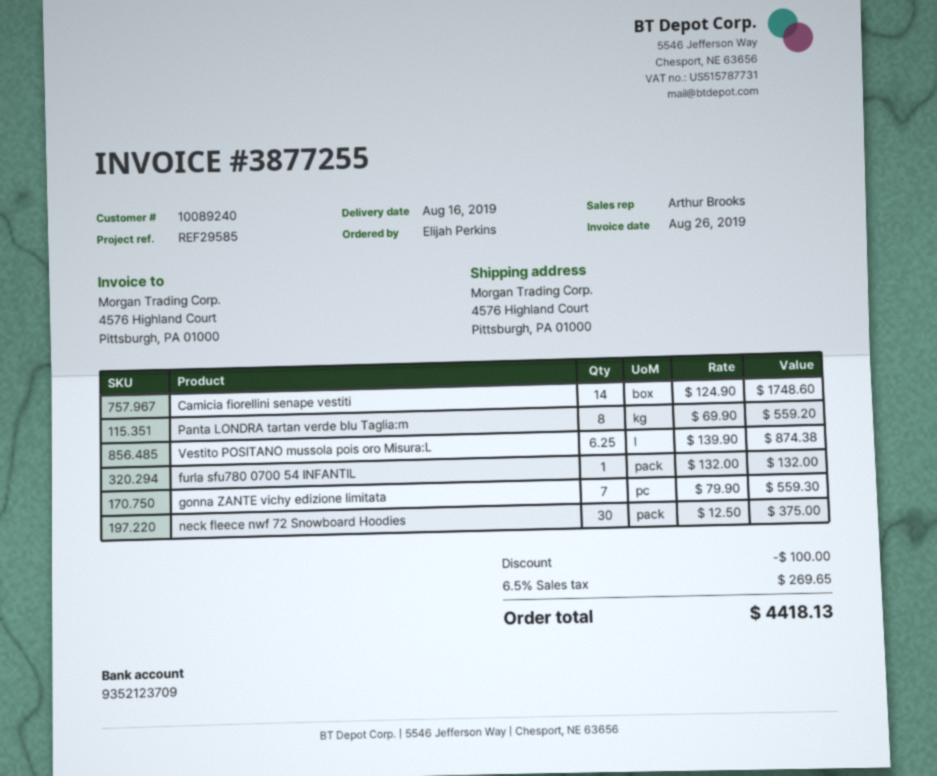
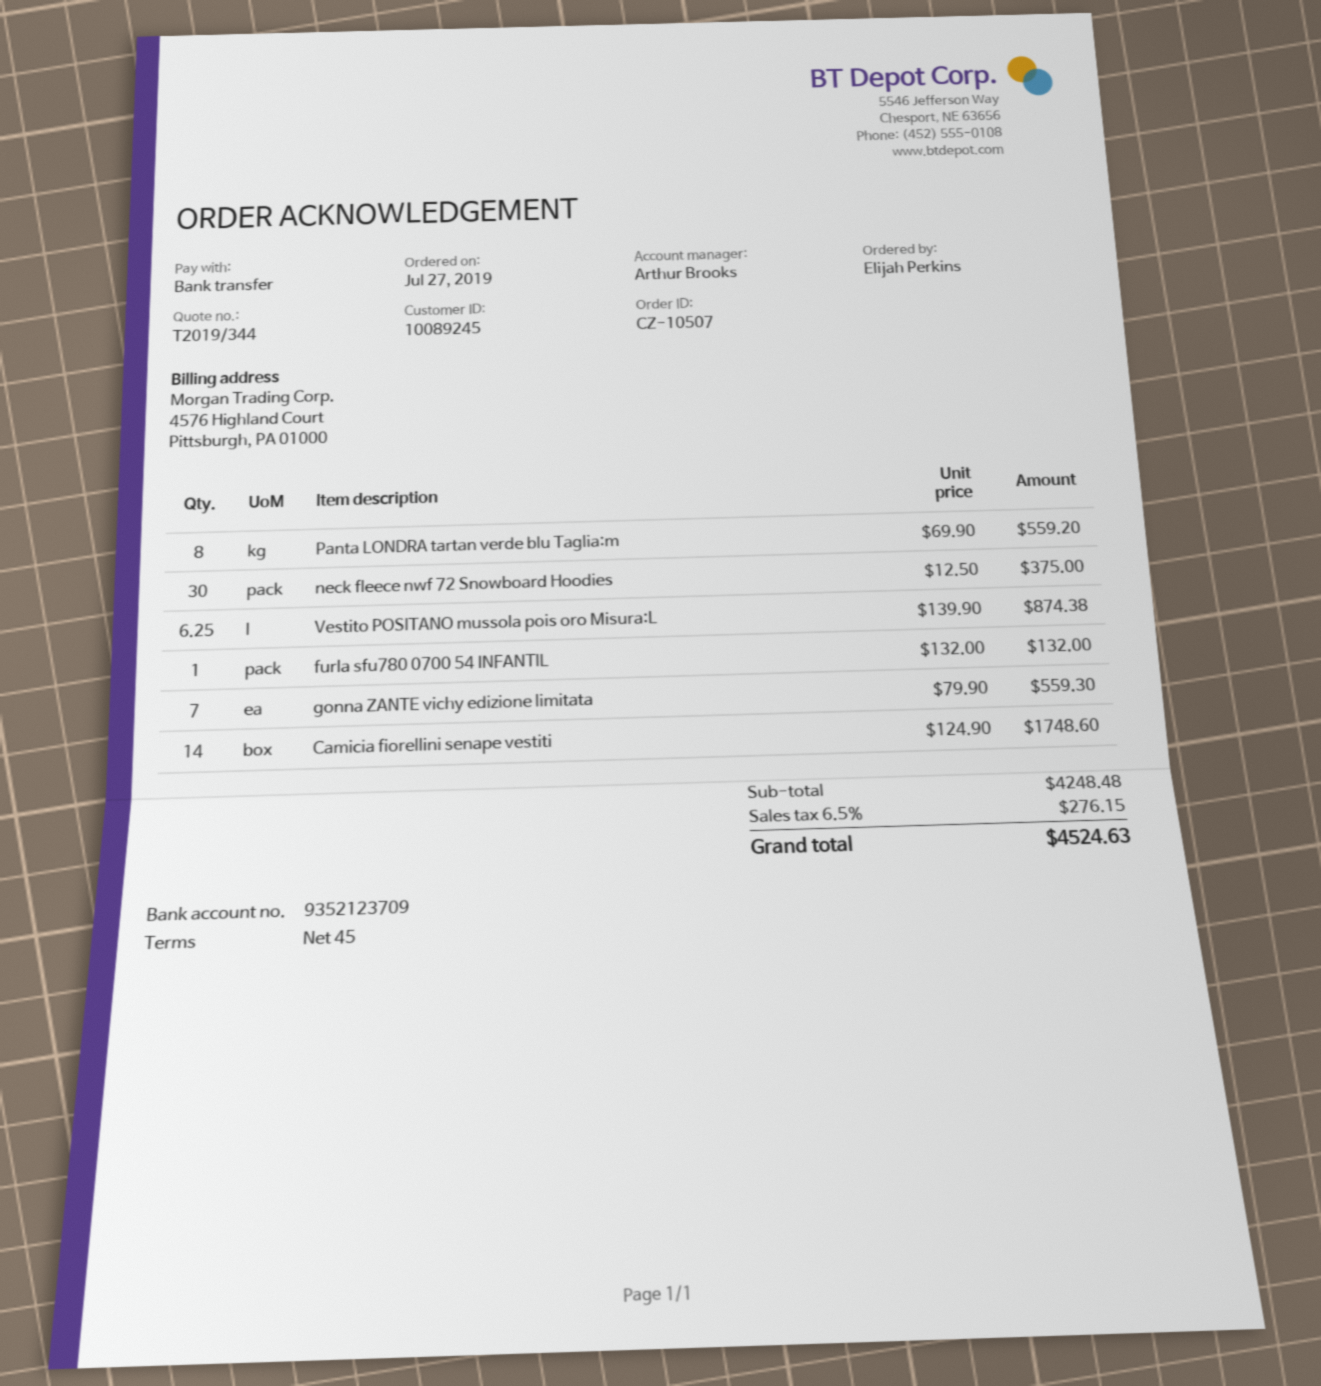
customer number: 10089240 -> 10089245
discount: 100.00 -> none
tax: 6.5% = 269.65 -> 6.5% = 276.15
total: 4418.13 -> 4524.63

